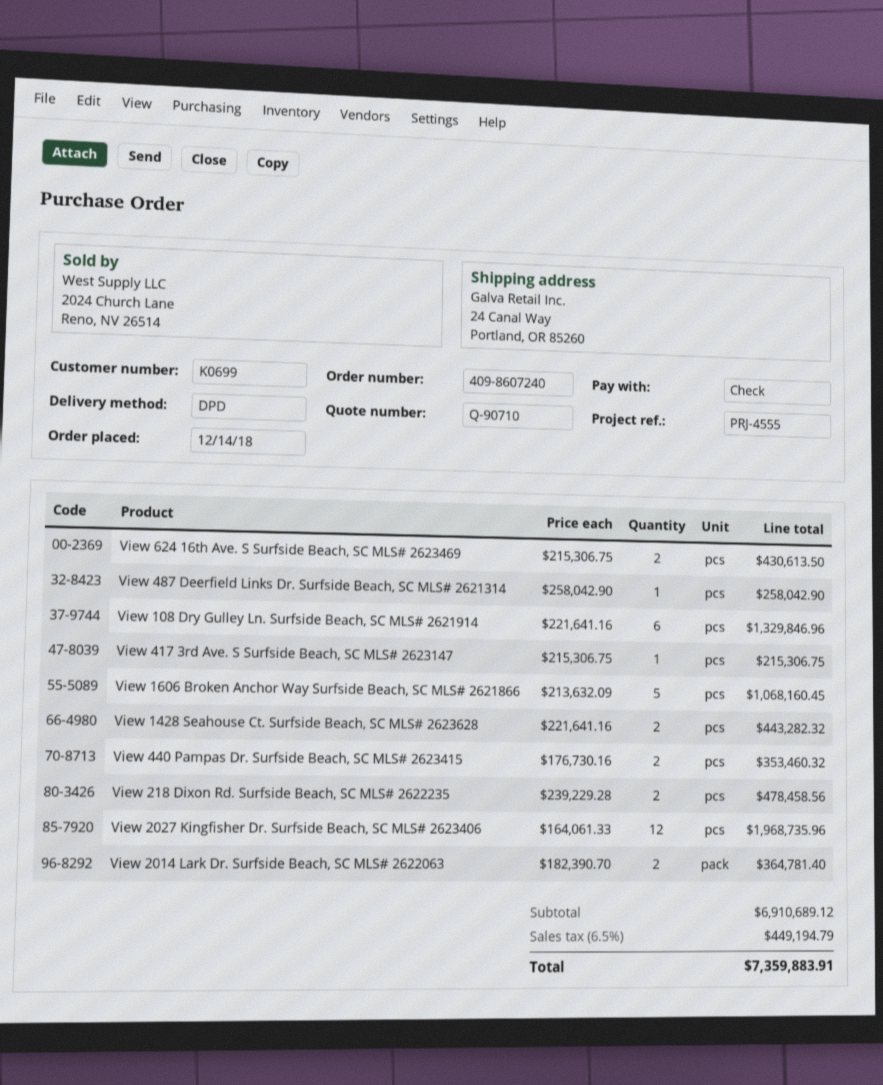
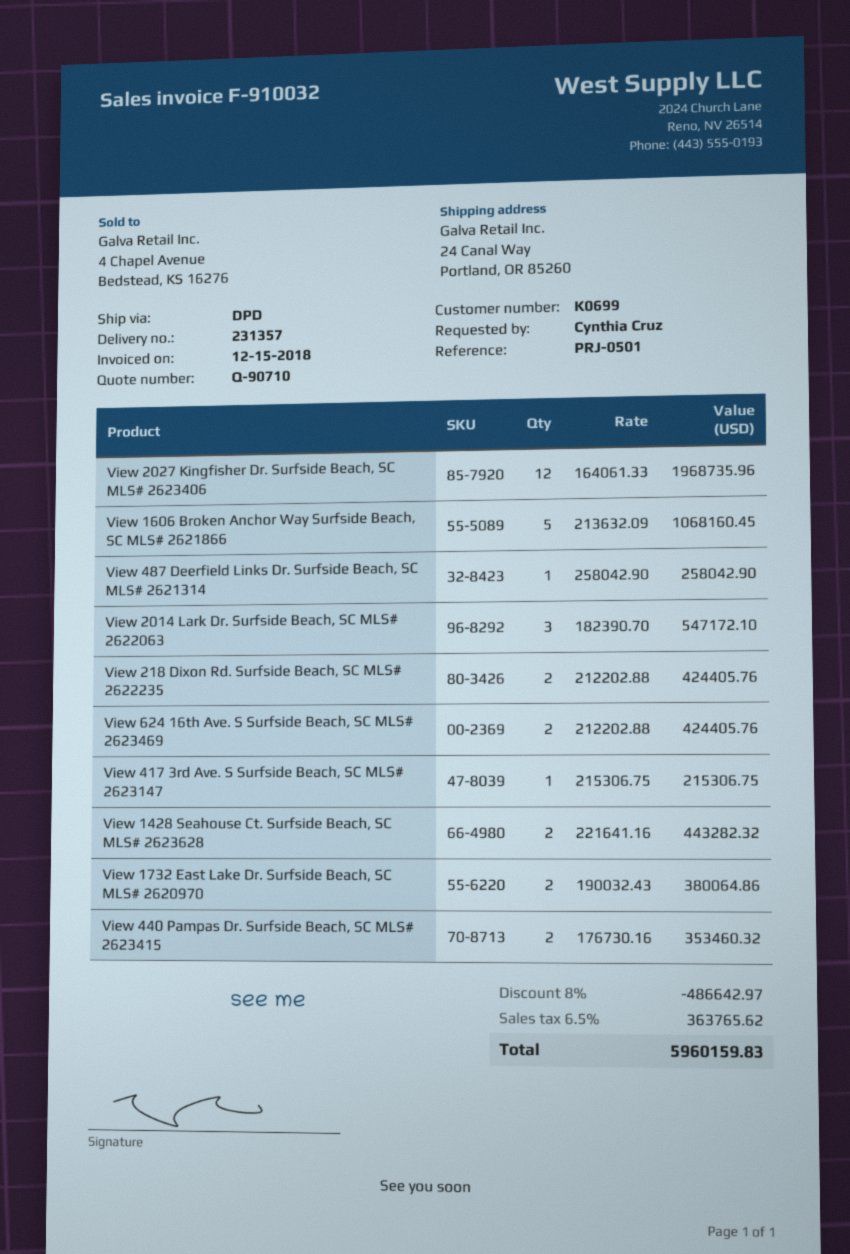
reference: PRJ-4555 -> PRJ-0501
View 624 16th Ave. S Surfside Beach, SC MLS# 2623469: 2 x 215306.75 = 430613.50 -> 2 x 212202.88 = 424405.76
View 108 Dry Gulley Ln. Surfside Beach, SC MLS# 2621914: 6 x 221641.16 = 1329846.96 -> none
View 218 Dixon Rd. Surfside Beach, SC MLS# 2622235: 2 x 239229.28 = 478458.56 -> 2 x 212202.88 = 424405.76
View 2014 Lark Dr. Surfside Beach, SC MLS# 2622063: 2 x 182390.70 = 364781.40 -> 3 x 182390.70 = 547172.10
View 1732 East Lake Dr. Surfside Beach, SC MLS# 2620970: none -> 2 x 190032.43 = 380064.86
discount: none -> 8% = 486642.97
tax: 6.5% = 449194.79 -> 6.5% = 363765.62
total: 7359883.91 -> 5960159.83

